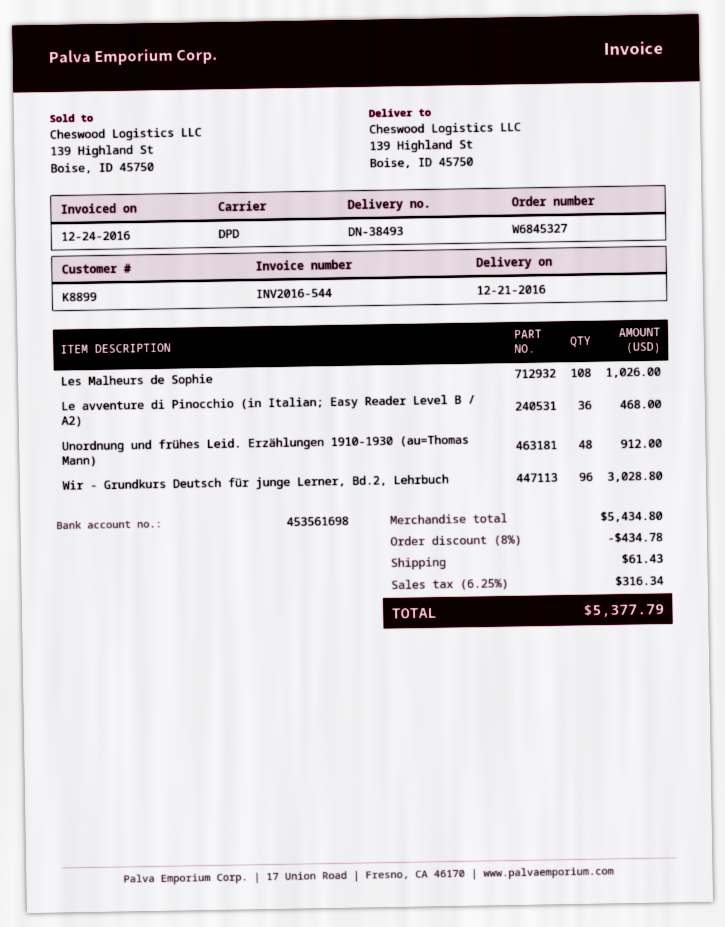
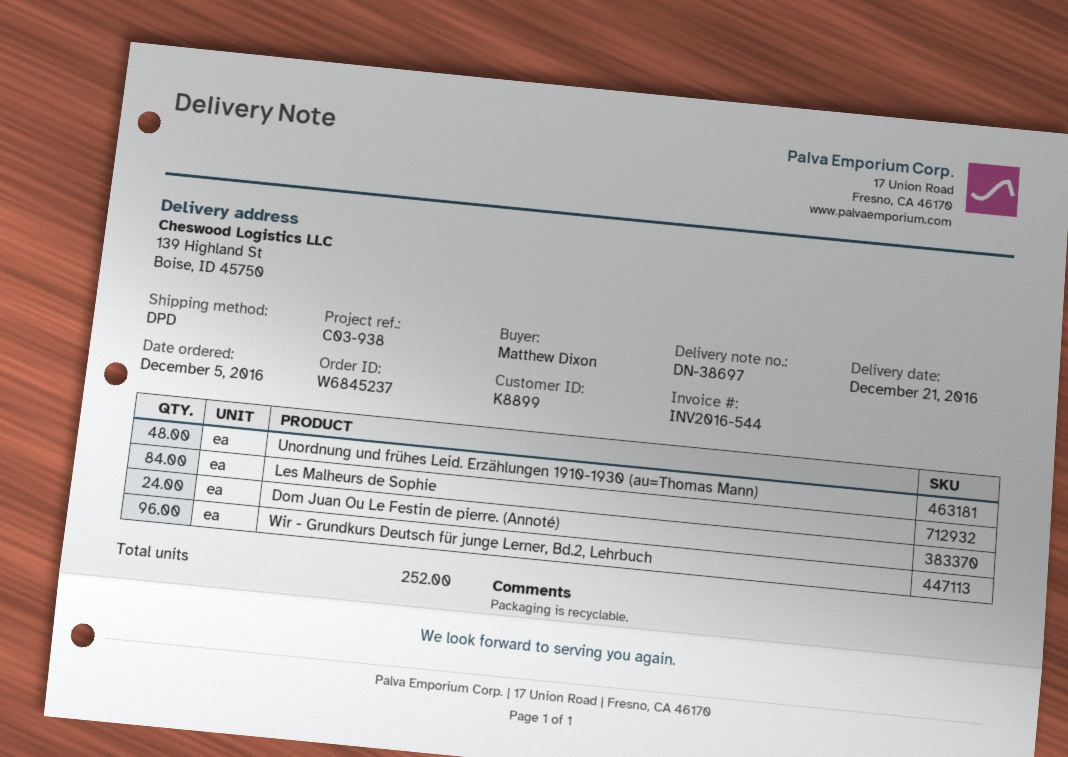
order number: W6845327 -> W6845237
delivery note number: DN-38493 -> DN-38697
Les Malheurs de Sophie: 108 -> 84
Le avventure di Pinocchio (in Italian; Easy Reader Level B / A2): 36 -> none
Dom Juan Ou Le Festin de pierre. (Annoté): none -> 24

